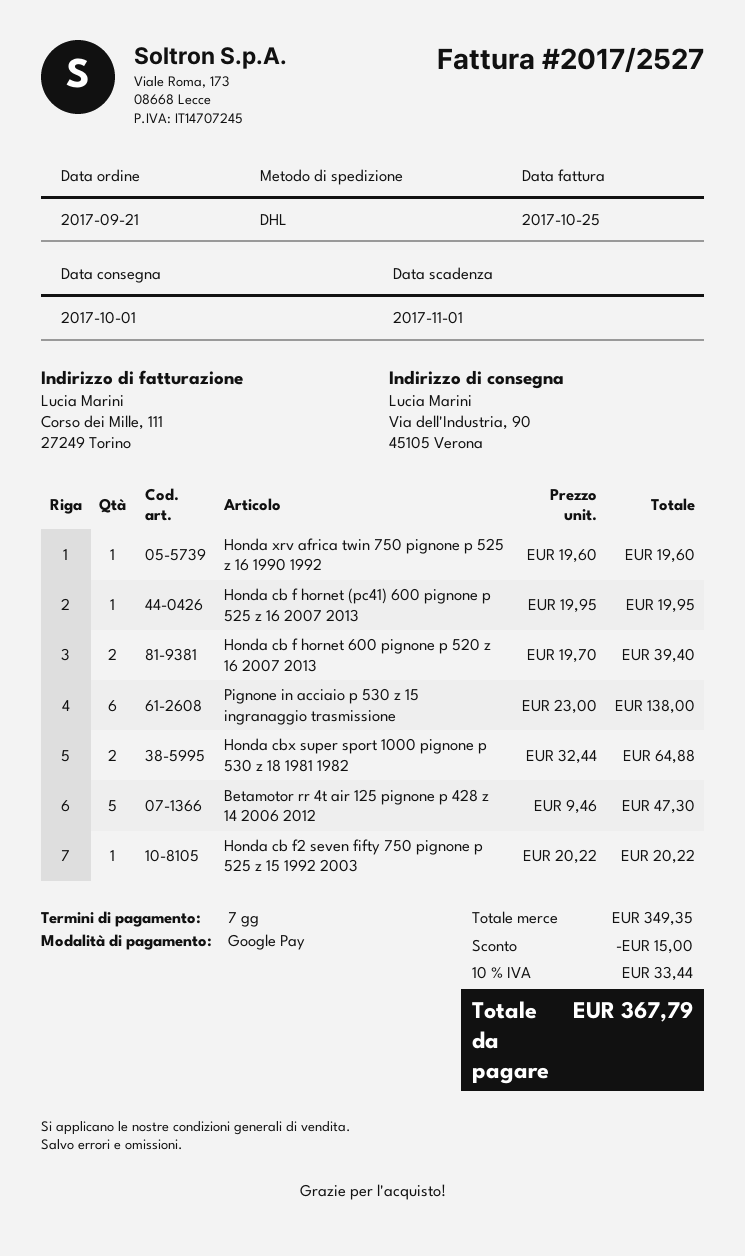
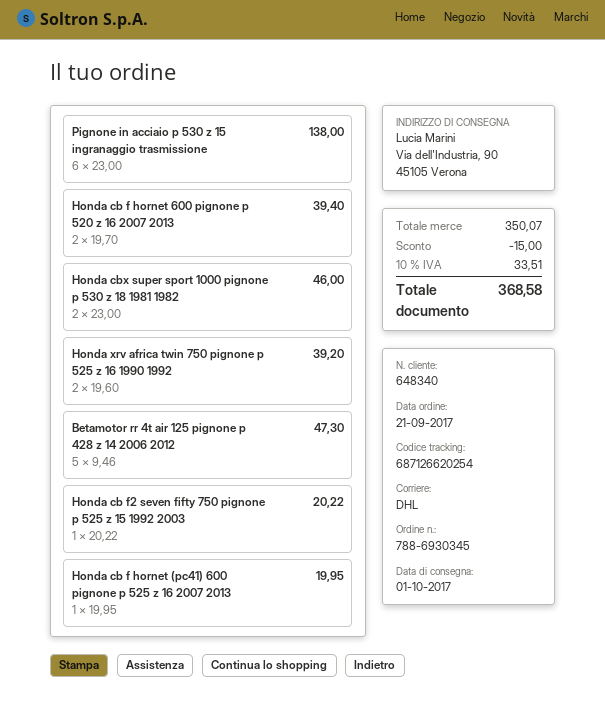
Honda xrv africa twin 750 pignone p 525 z 16 1990 1992: 1 x 19.60 = 19.60 -> 2 x 19.60 = 39.20
Honda cbx super sport 1000 pignone p 530 z 18 1981 1982: 2 x 32.44 = 64.88 -> 2 x 23.00 = 46.00
subtotal: 349.35 -> 350.07
tax: 10% = 33.44 -> 10% = 33.51
total: 367.79 -> 368.58

